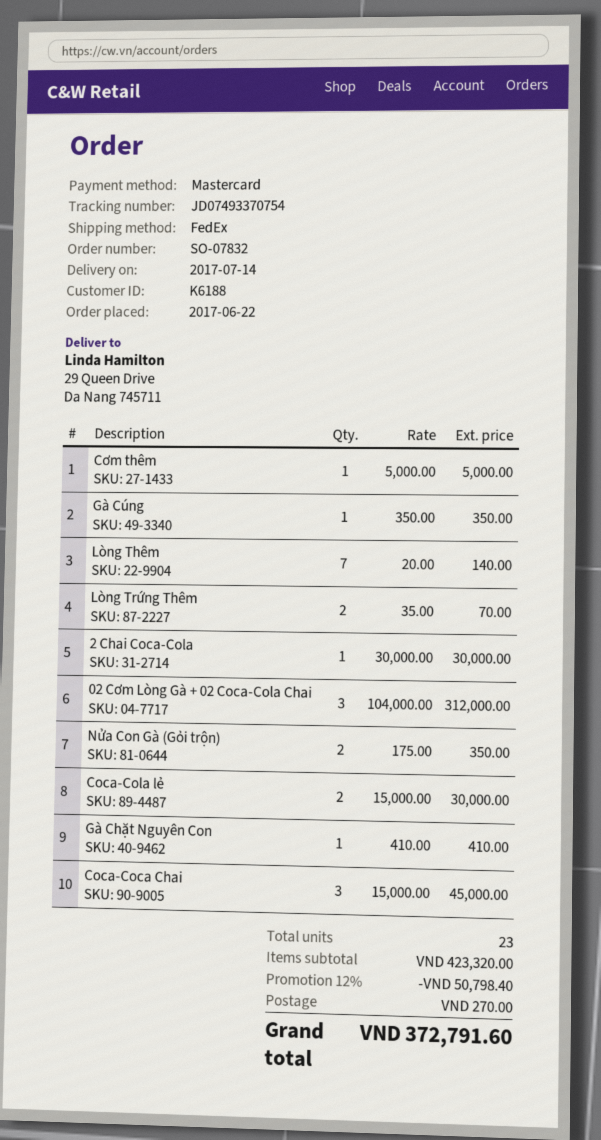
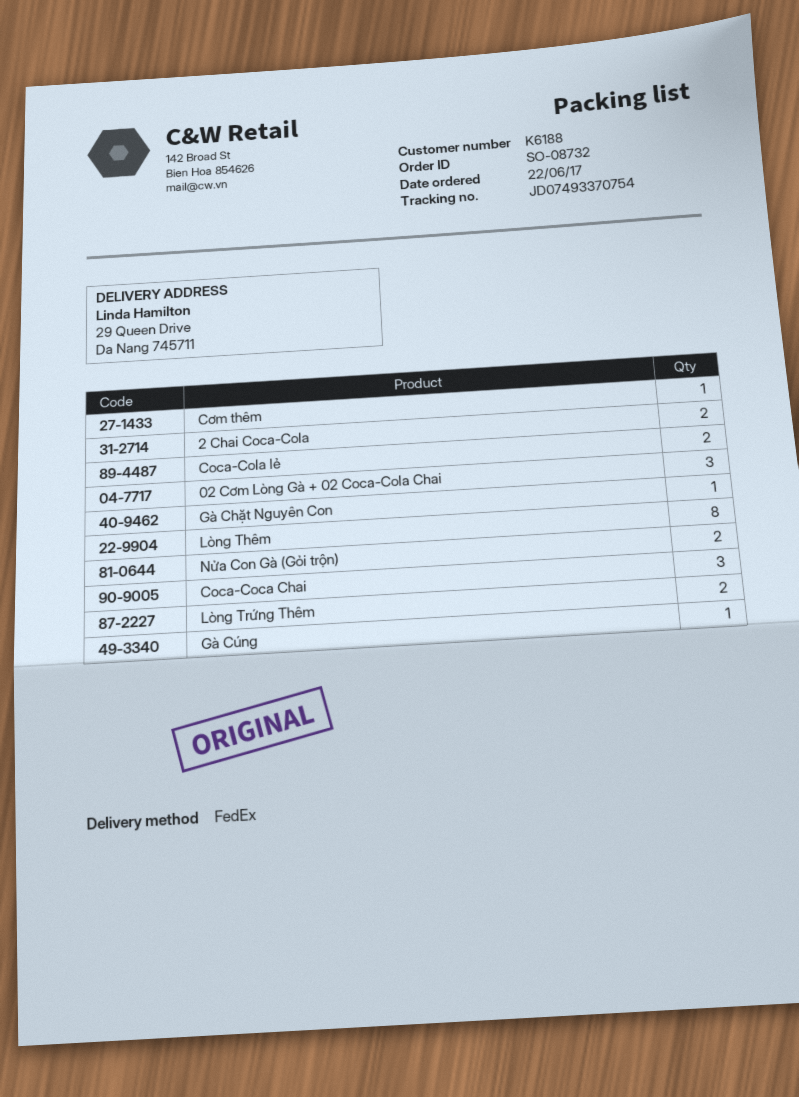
order number: SO-07832 -> SO-08732
Lòng Thêm: 7 -> 8
2 Chai Coca-Cola: 1 -> 2

